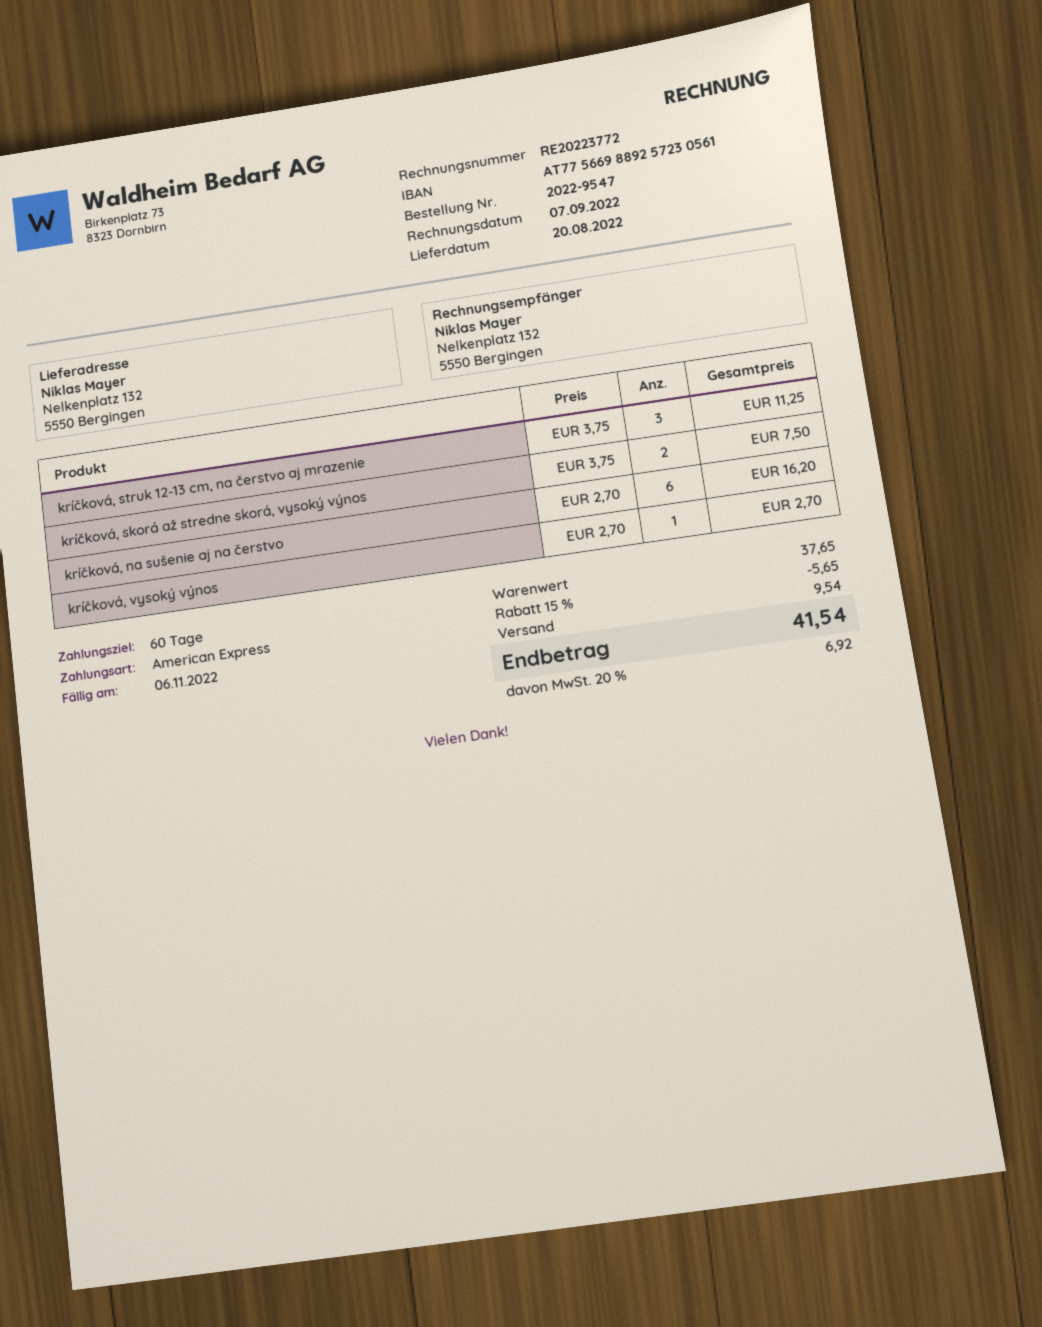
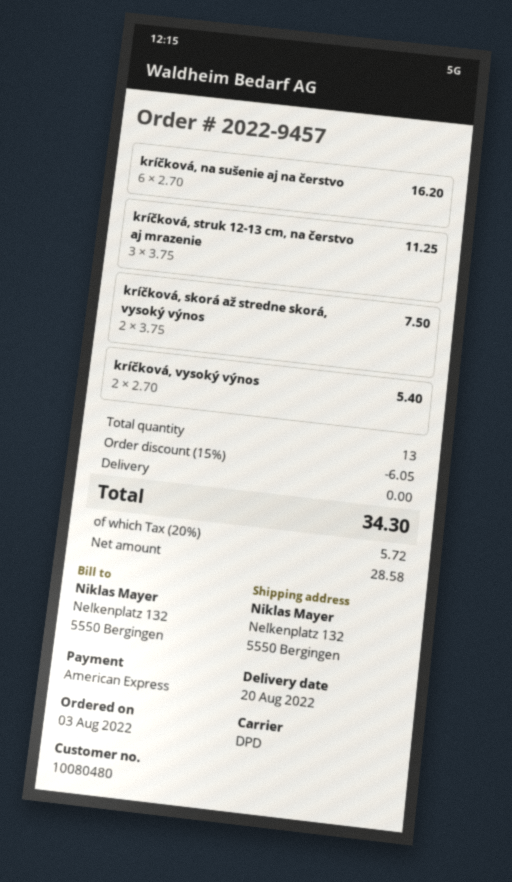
order number: 2022-9547 -> 2022-9457
kríčková, vysoký výnos: 1 x 2.70 = 2.70 -> 2 x 2.70 = 5.40
discount: 15% = 5.65 -> 15% = 6.05
shipping: 9.54 -> 0.00
tax: 20% = 6.92 -> 20% = 5.72
total: 41.54 -> 34.30

